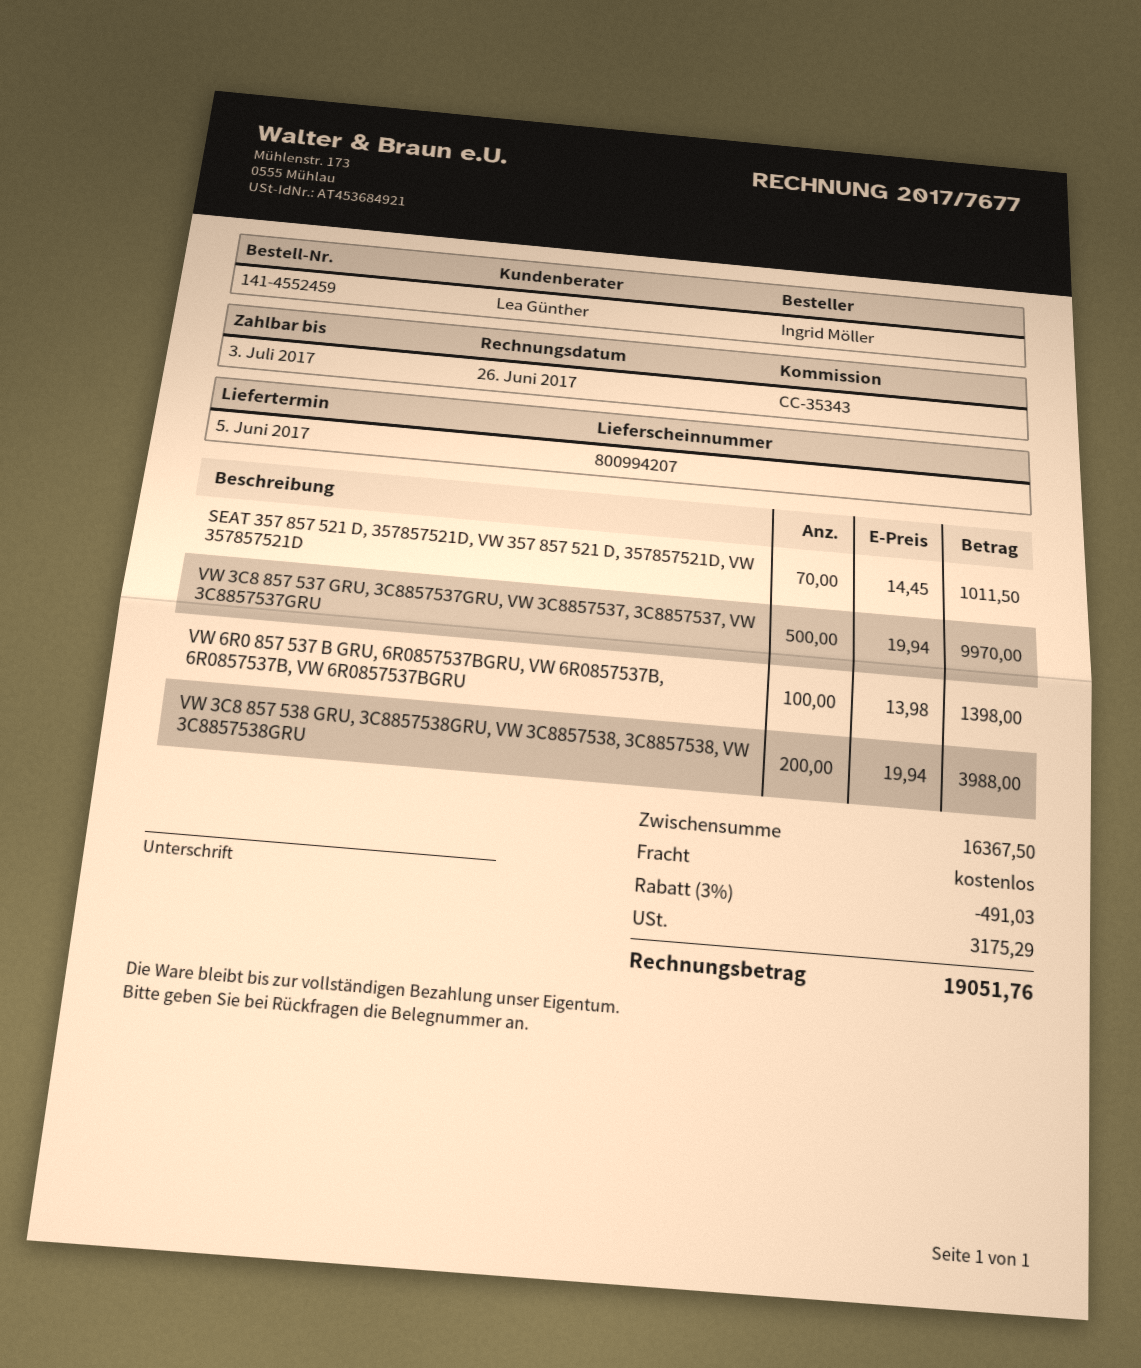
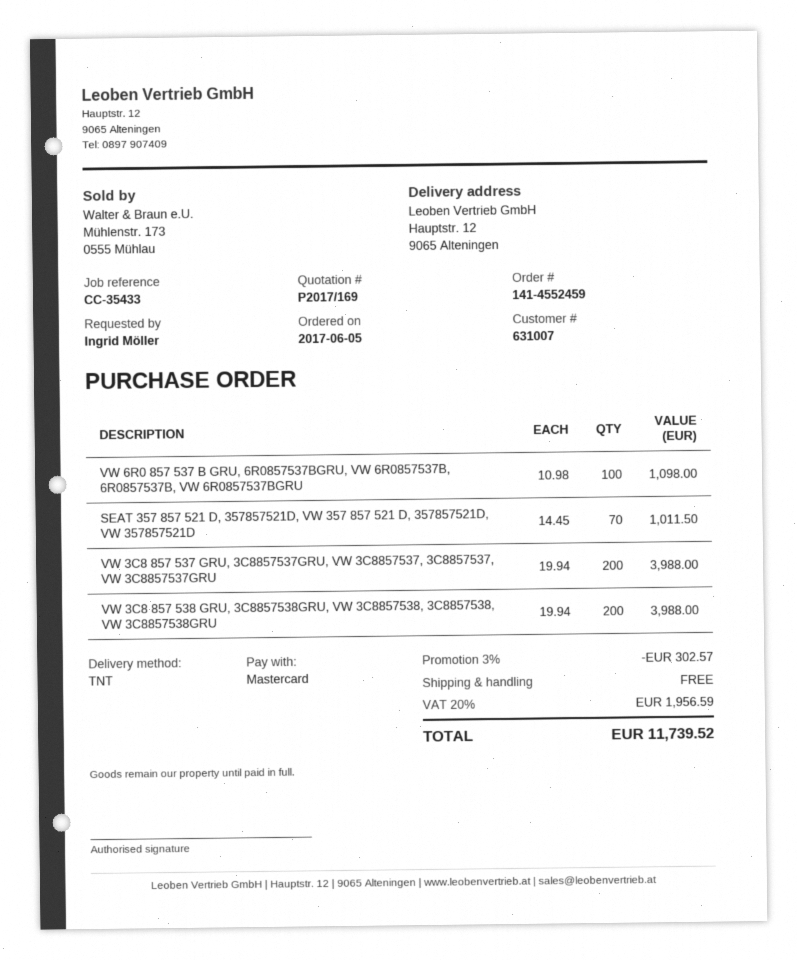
reference: CC-35343 -> CC-35433
VW 3C8 857 537 GRU, 3C8857537GRU, VW 3C8857537, 3C8857537, VW 3C8857537GRU: 500 x 19.94 = 9970.00 -> 200 x 19.94 = 3988.00
VW 6R0 857 537 B GRU, 6R0857537BGRU, VW 6R0857537B, 6R0857537B, VW 6R0857537BGRU: 100 x 13.98 = 1398.00 -> 100 x 10.98 = 1098.00
discount: 3% = 491.03 -> 3% = 302.57
tax: 3175.29 -> 1956.59
total: 19051.76 -> 11739.52

